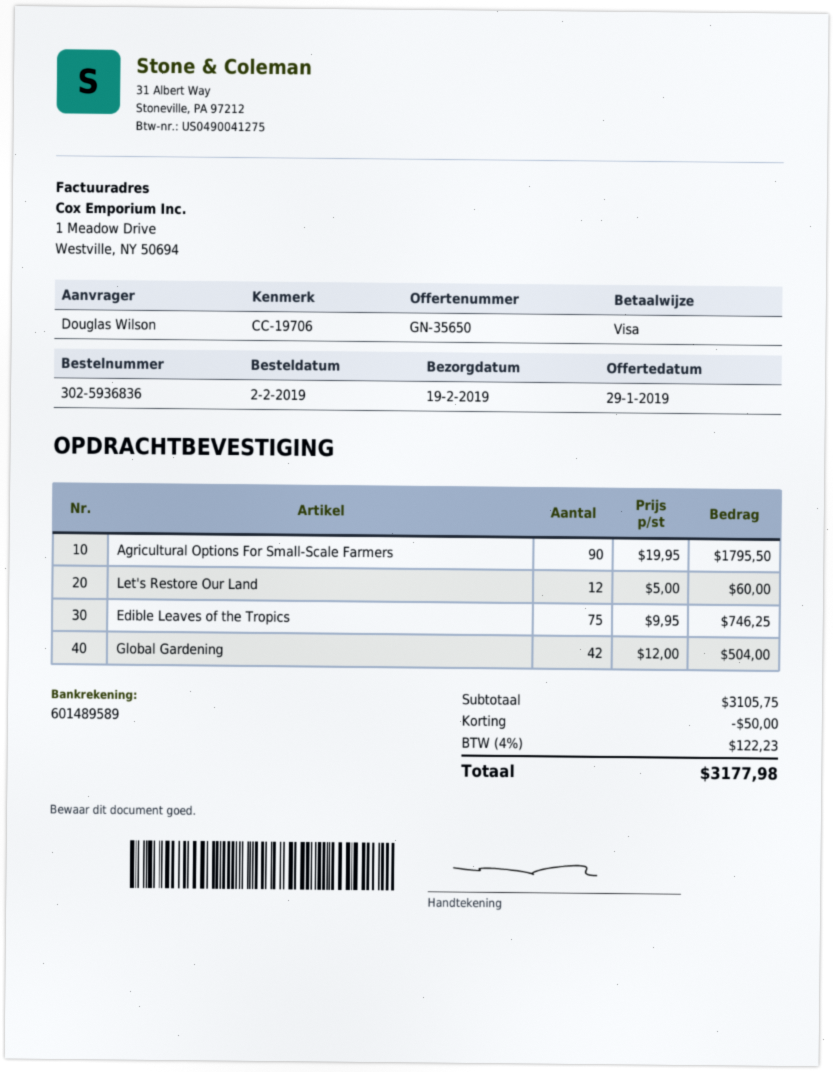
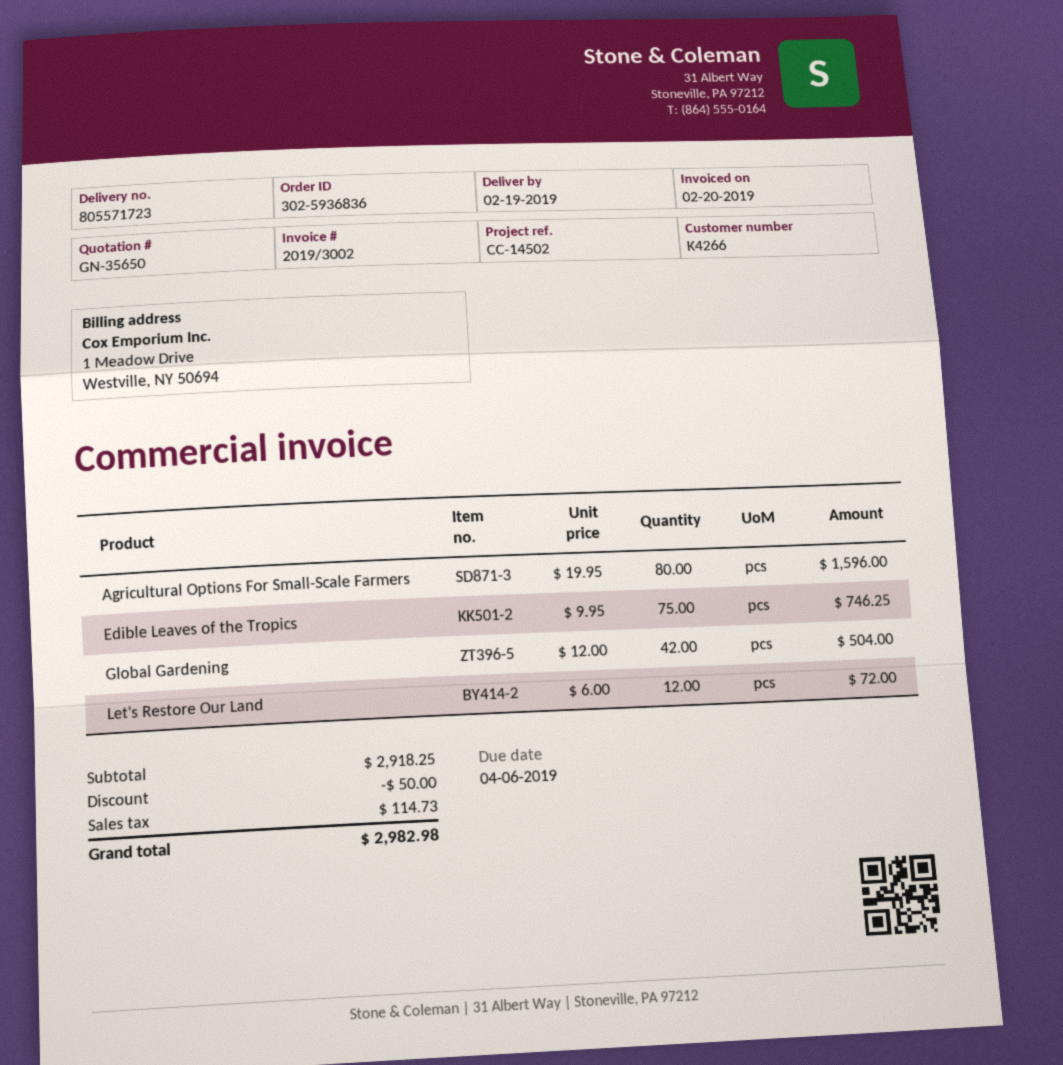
reference: CC-19706 -> CC-14502
Agricultural Options For Small-Scale Farmers: 90 x 19.95 = 1795.50 -> 80 x 19.95 = 1596.00
Let's Restore Our Land: 12 x 5.00 = 60.00 -> 12 x 6.00 = 72.00
subtotal: 3105.75 -> 2918.25
tax: 122.23 -> 114.73
total: 3177.98 -> 2982.98

